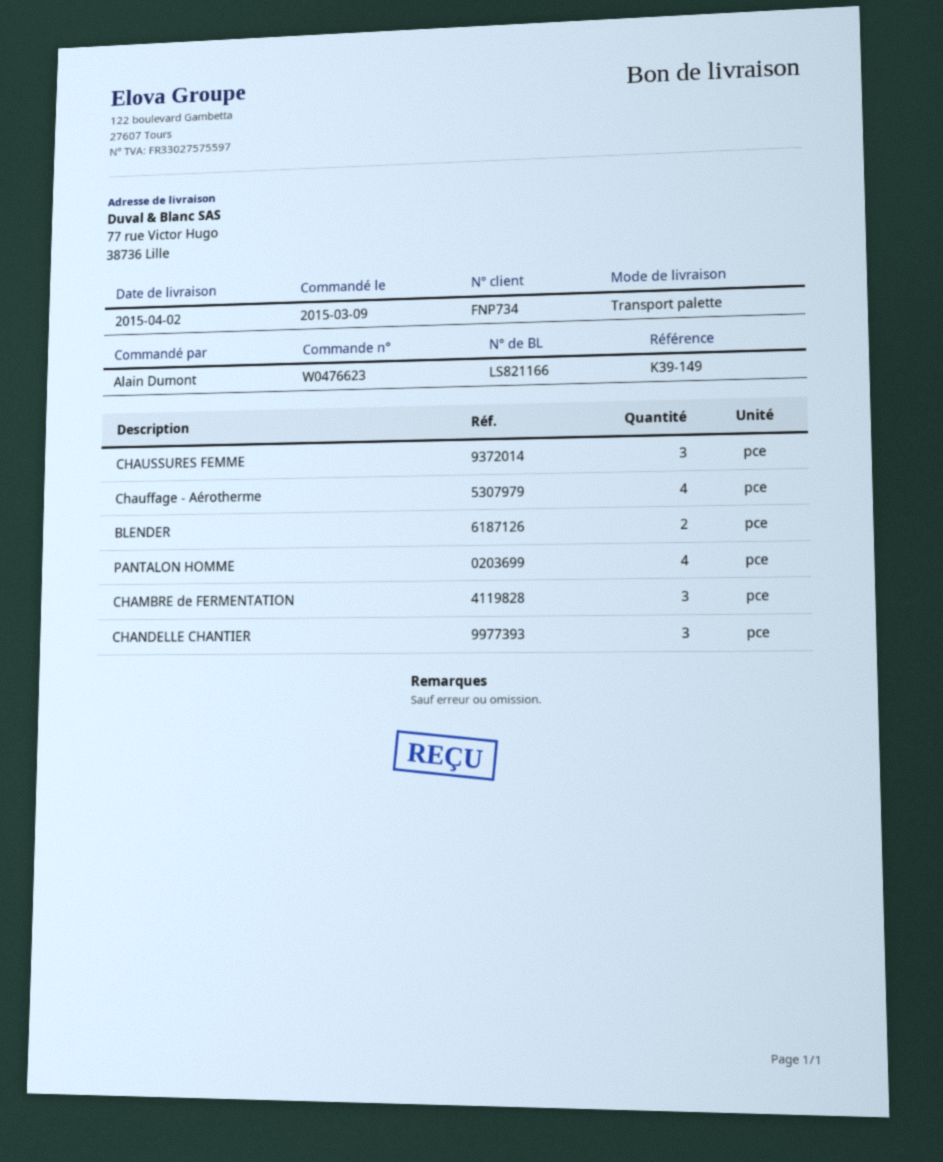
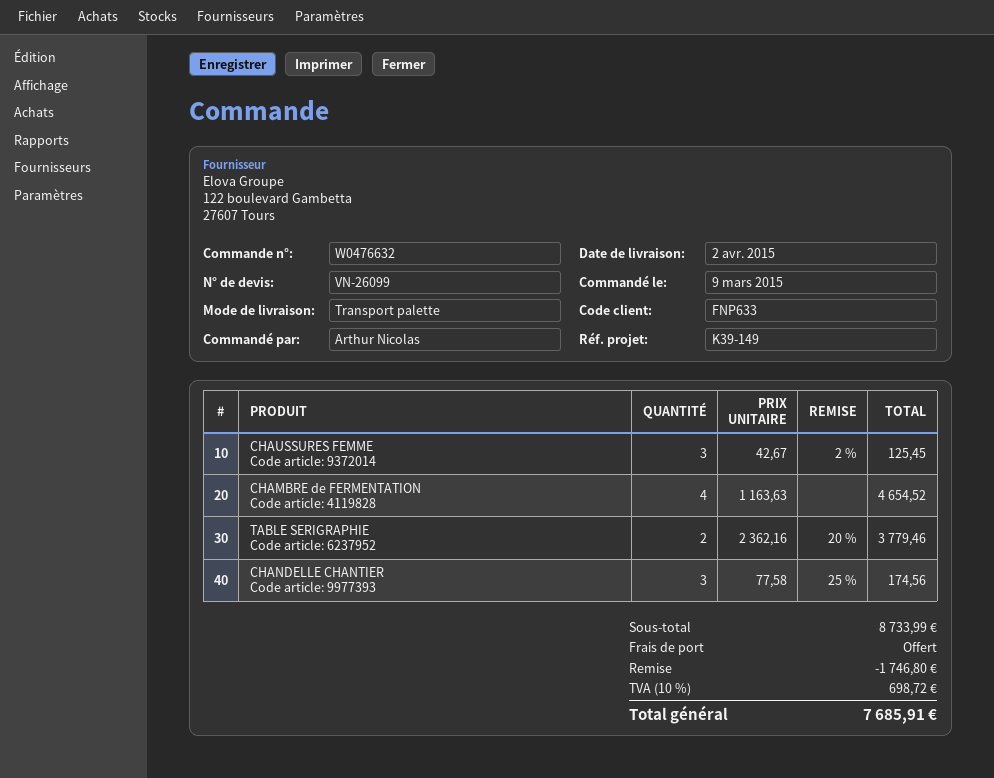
order number: W0476623 -> W0476632
customer number: FNP734 -> FNP633
ordered by: Alain Dumont -> Arthur Nicolas
Chauffage - Aérotherme: 4 -> none
BLENDER: 2 -> none
PANTALON HOMME: 4 -> none
CHAMBRE de FERMENTATION: 3 -> 4
TABLE SERIGRAPHIE: none -> 2

